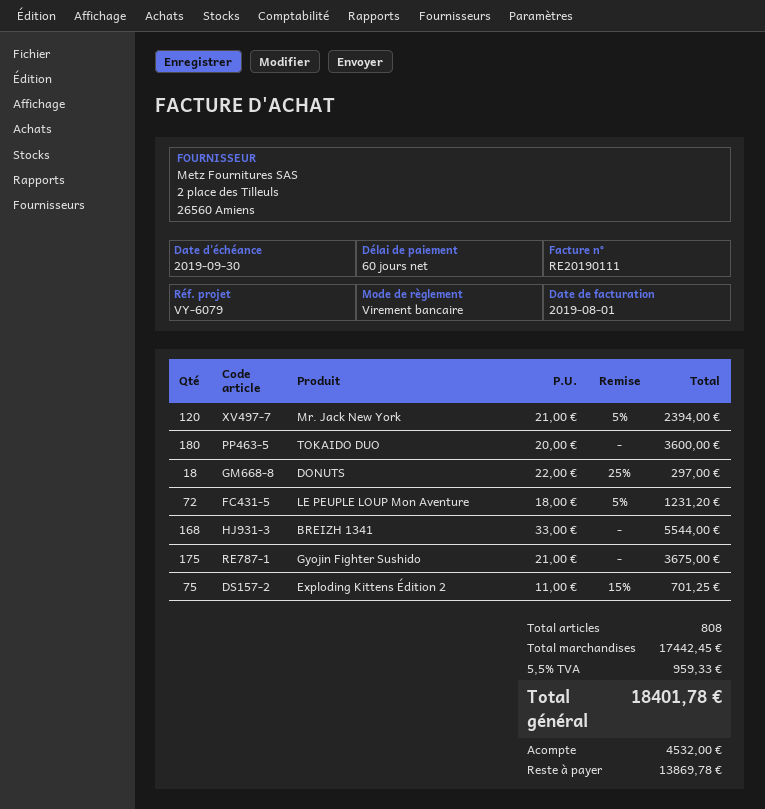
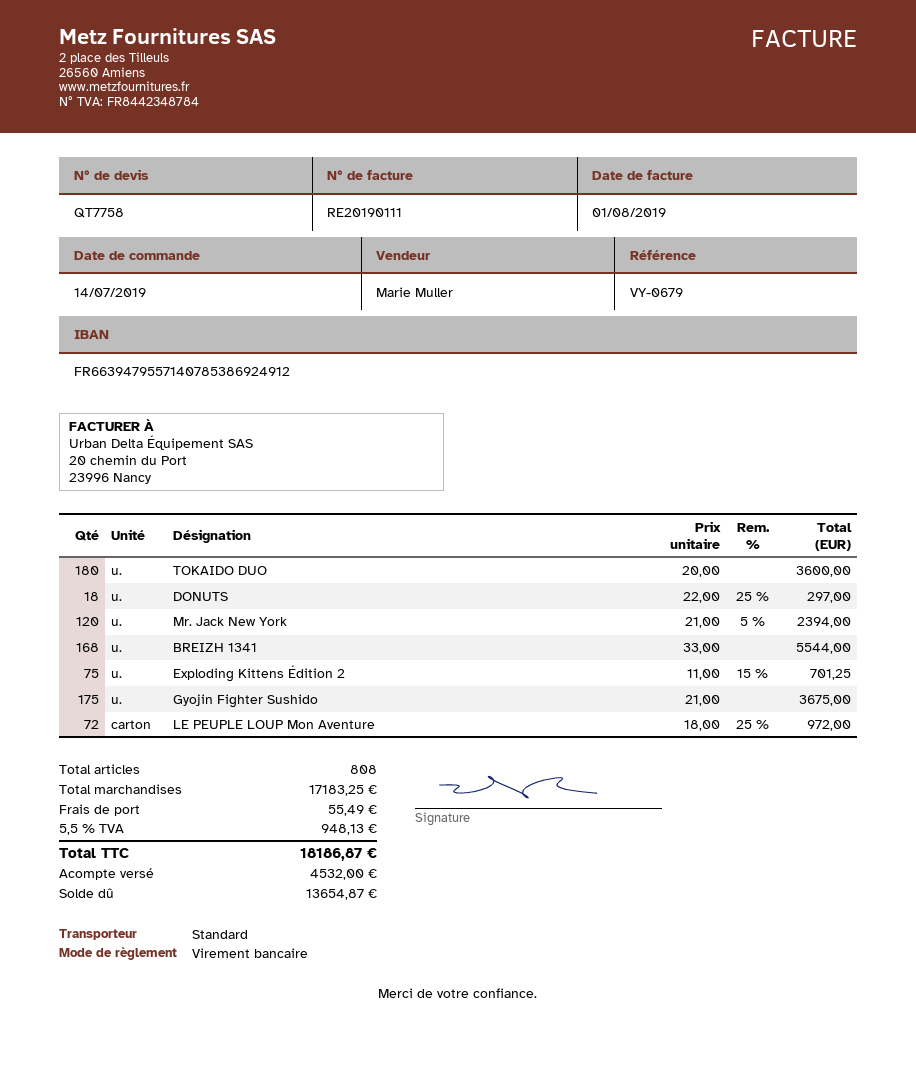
reference: VY-6079 -> VY-0679
LE PEUPLE LOUP Mon Aventure: 72 x 18.00 - 5% = 1231.20 -> 72 x 18.00 - 25% = 972.00
subtotal: 17442.45 -> 17183.25
shipping: none -> 55.49
tax: 5.5% = 959.33 -> 5.5% = 948.13
total: 18401.78 -> 18186.87
balance: 13869.78 -> 13654.87

